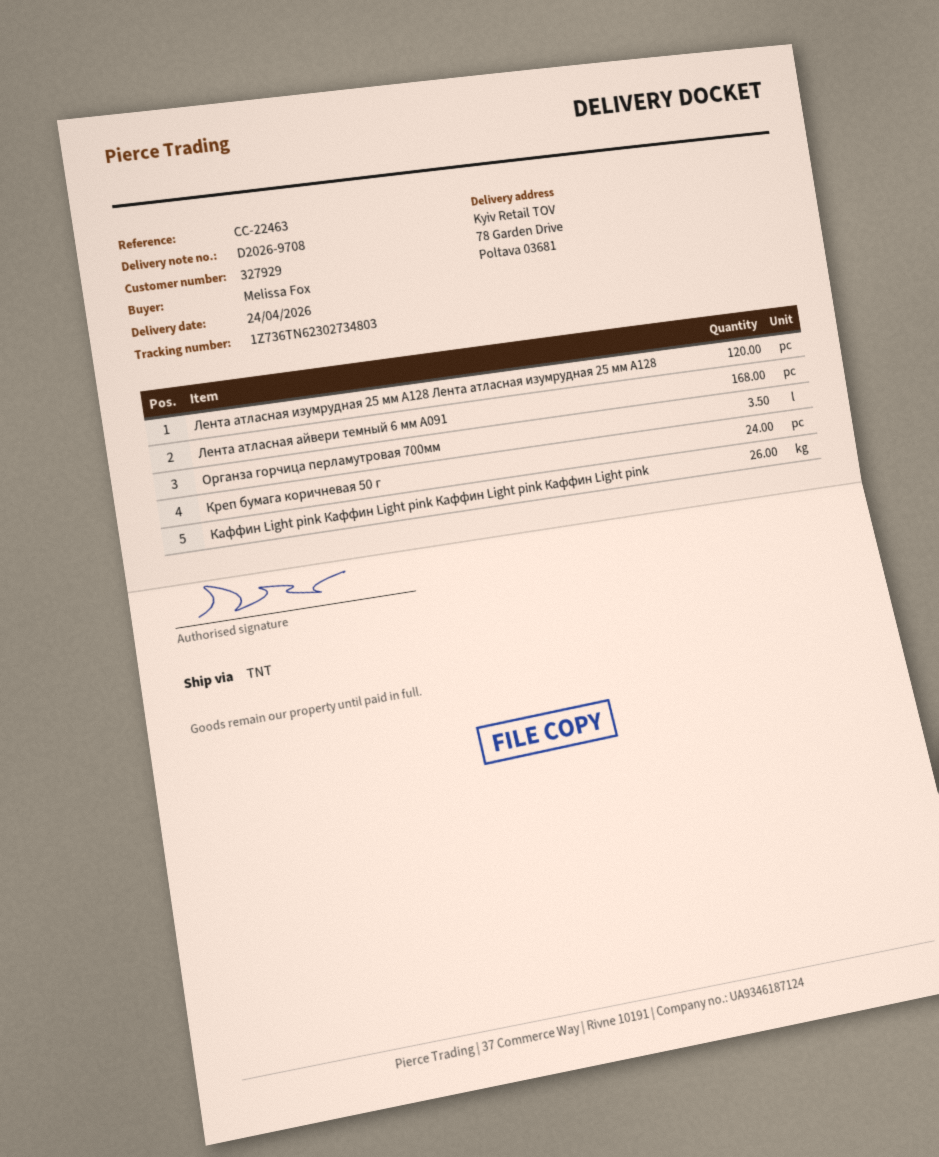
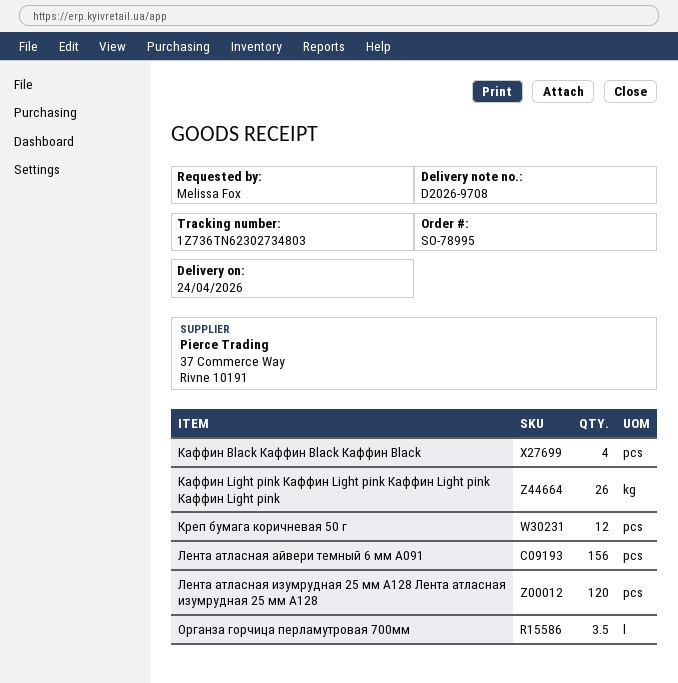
Лента атласная айвери темный 6 мм А091: 168 -> 156
Креп бумага коричневая 50 г: 24 -> 12
Каффин Black Каффин Black Каффин Black: none -> 4

